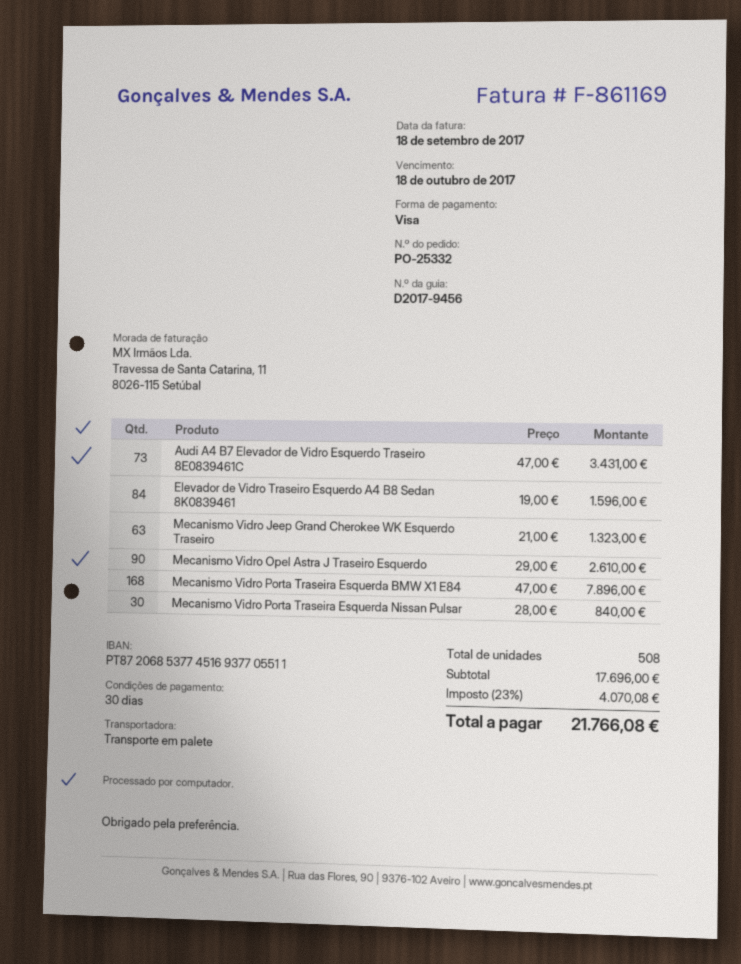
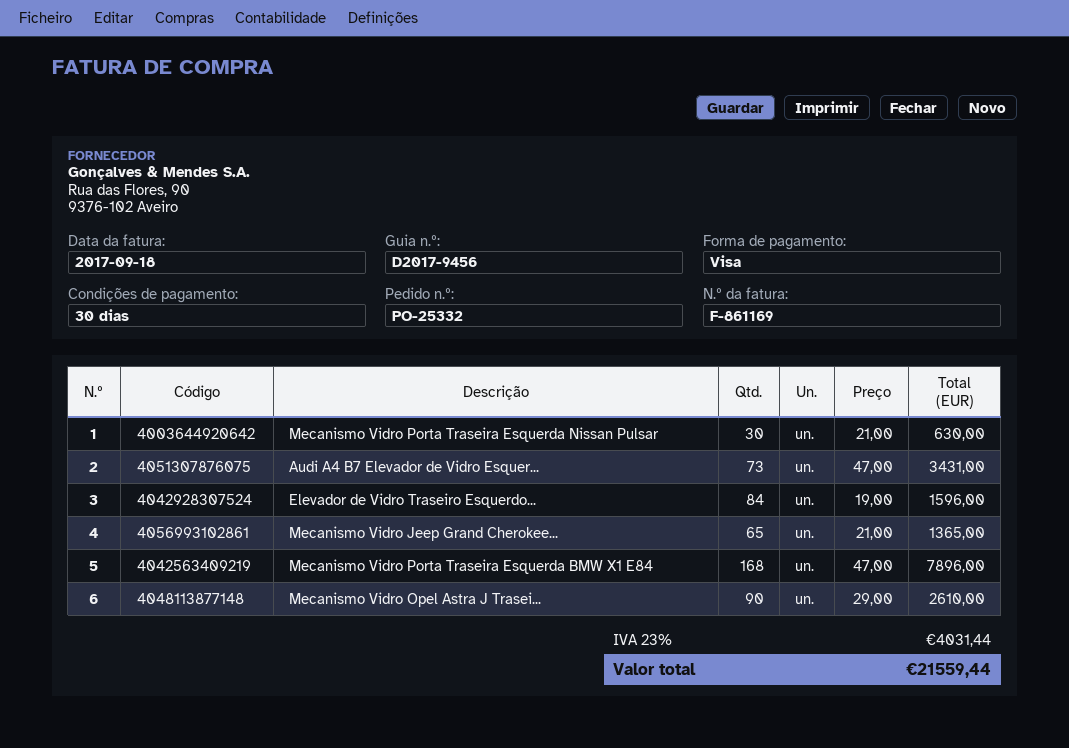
Mecanismo Vidro Jeep Grand Cherokee WK Esquerdo Traseiro: 63 x 21.00 = 1323.00 -> 65 x 21.00 = 1365.00
Mecanismo Vidro Porta Traseira Esquerda Nissan Pulsar: 30 x 28.00 = 840.00 -> 30 x 21.00 = 630.00
tax: 23% = 4070.08 -> 23% = 4031.44
total: 21766.08 -> 21559.44

